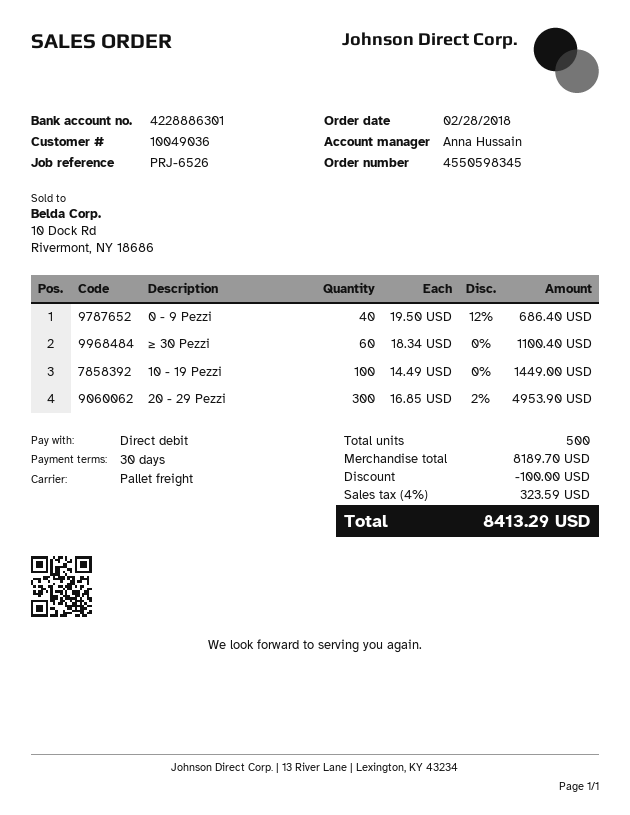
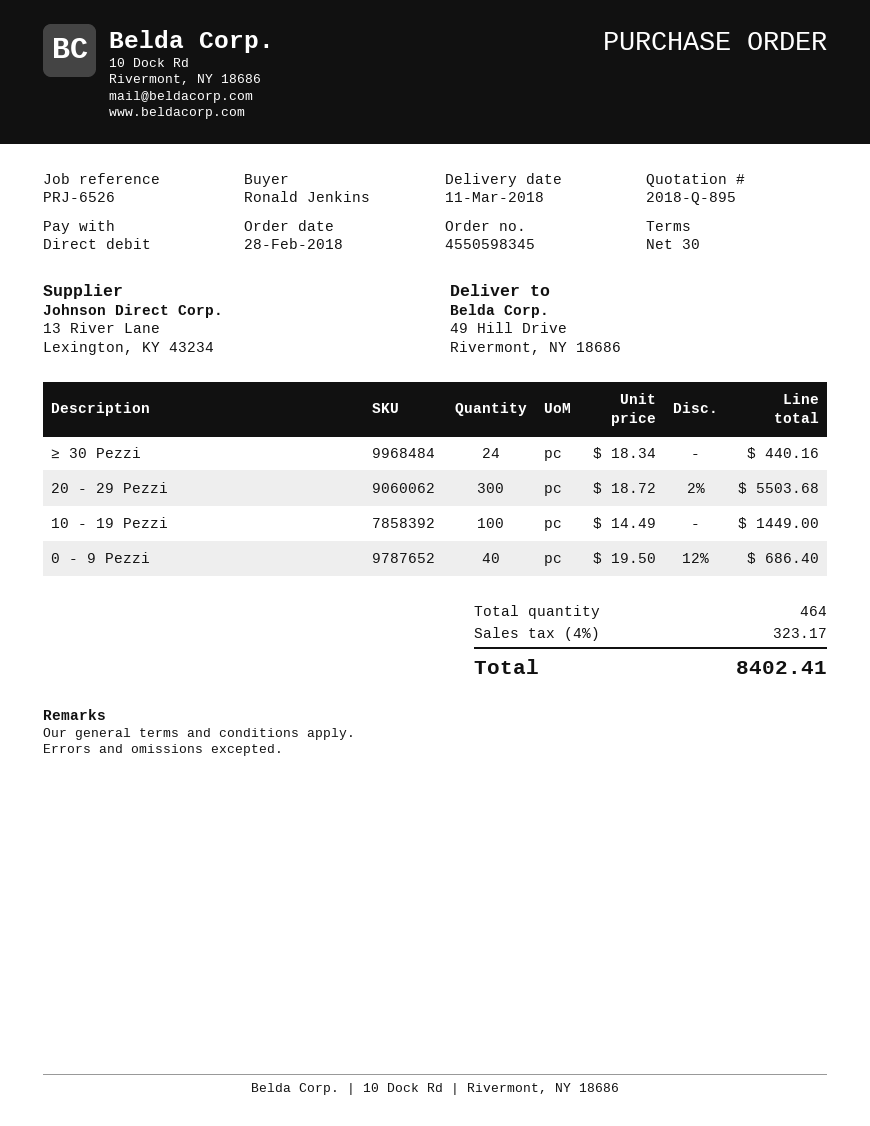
≥ 30 Pezzi: 60 x 18.34 = 1100.40 -> 24 x 18.34 = 440.16
20 - 29 Pezzi: 300 x 16.85 - 2% = 4953.90 -> 300 x 18.72 - 2% = 5503.68
total quantity: 500 -> 464
discount: 100.00 -> none
tax: 4% = 323.59 -> 4% = 323.17
total: 8413.29 -> 8402.41

